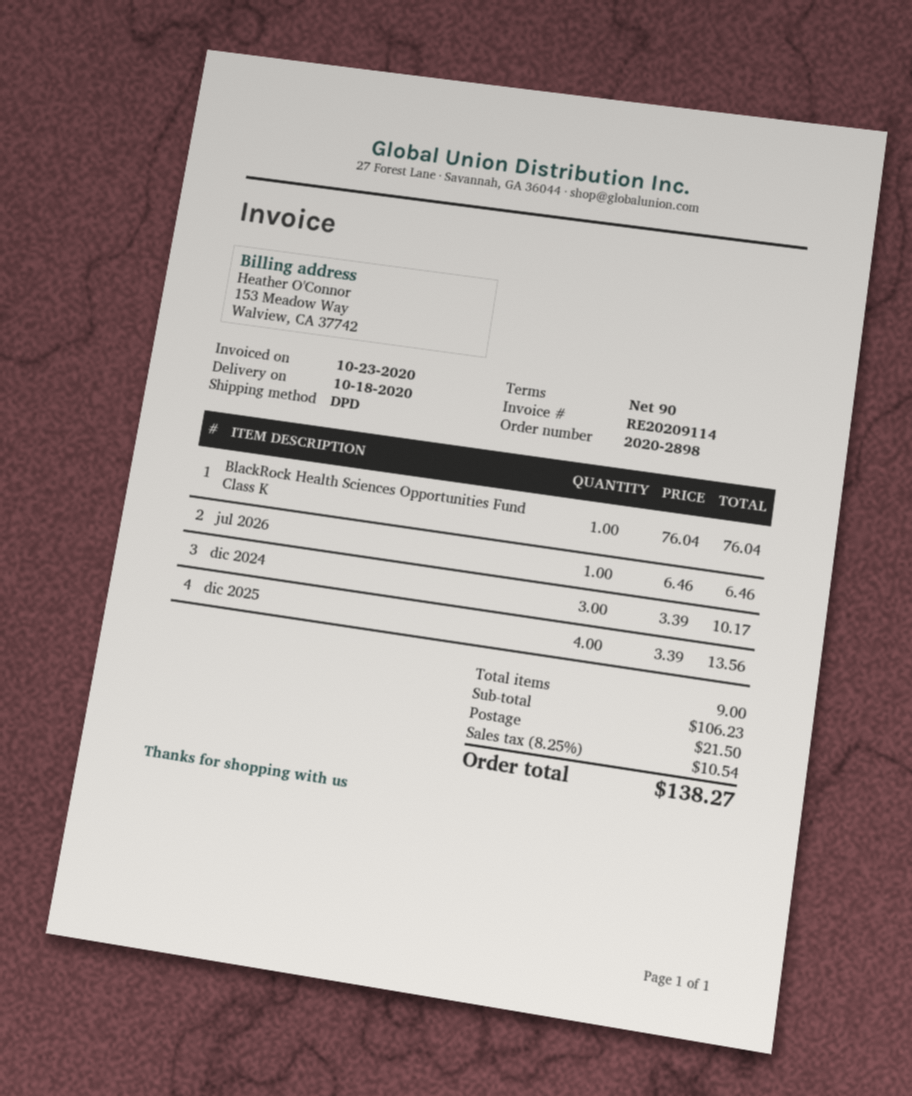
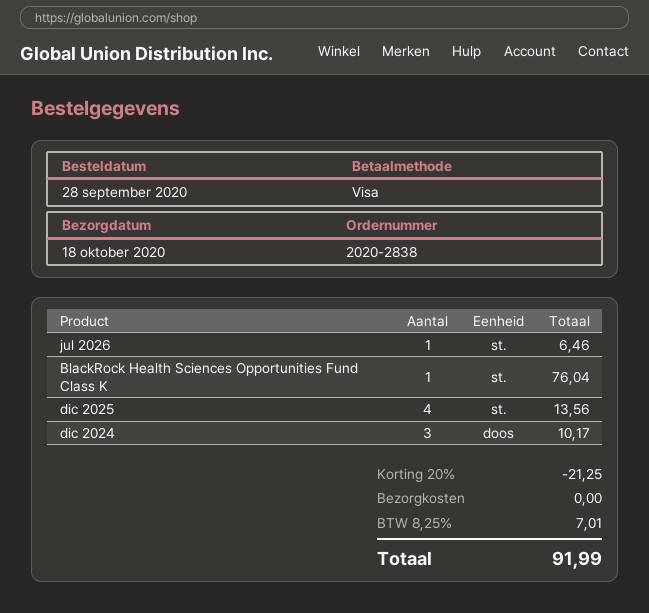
order number: 2020-2898 -> 2020-2838
discount: none -> 20% = 21.25
shipping: 21.50 -> 0.00
tax: 8.25% = 10.54 -> 8.25% = 7.01
total: 138.27 -> 91.99

